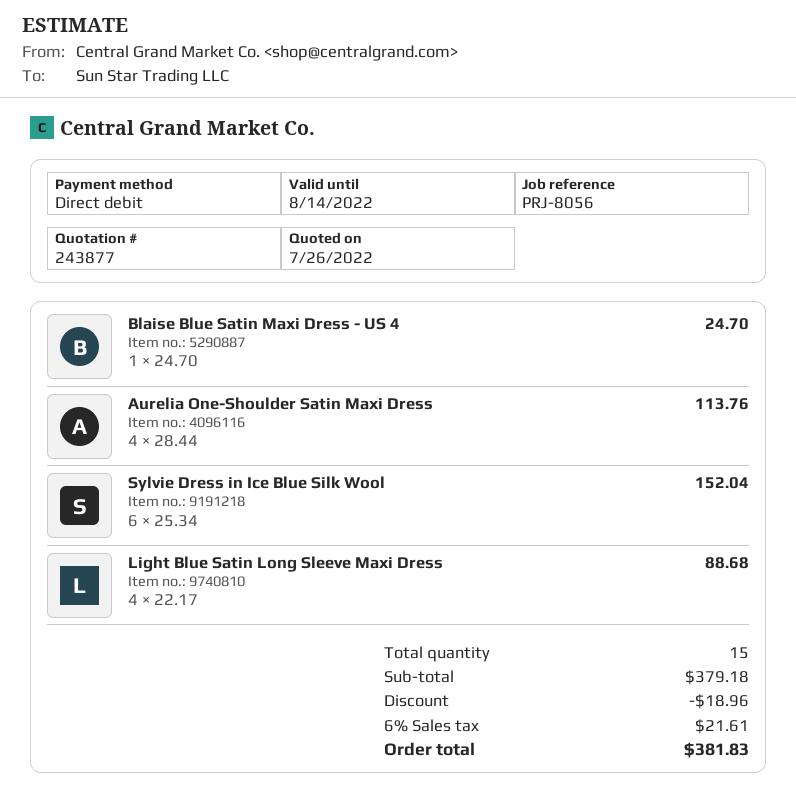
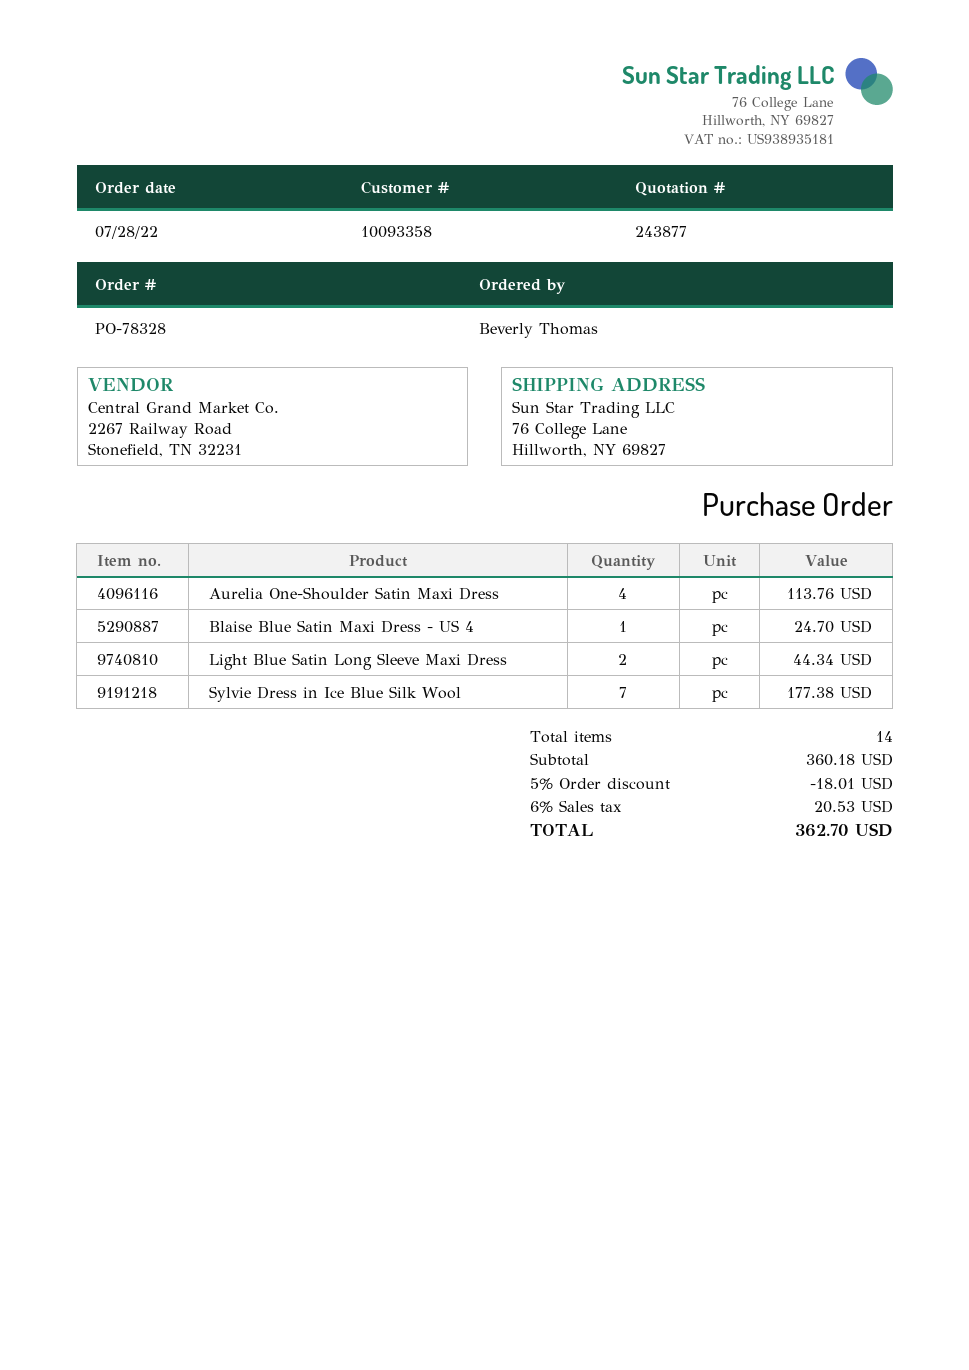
Sylvie Dress in Ice Blue Silk Wool: 6 for 152.04 -> 7 for 177.38
Light Blue Satin Long Sleeve Maxi Dress: 4 for 88.68 -> 2 for 44.34
total quantity: 15 -> 14
subtotal: 379.18 -> 360.18
discount: 18.96 -> 18.01
tax: 6% = 21.61 -> 6% = 20.53
total: 381.83 -> 362.70

